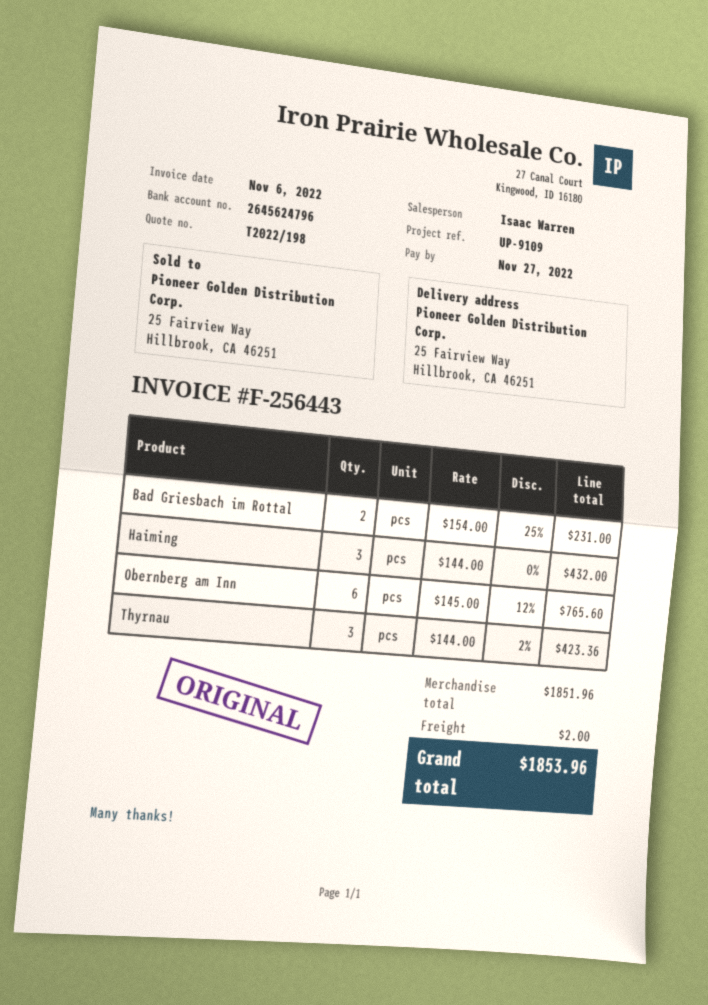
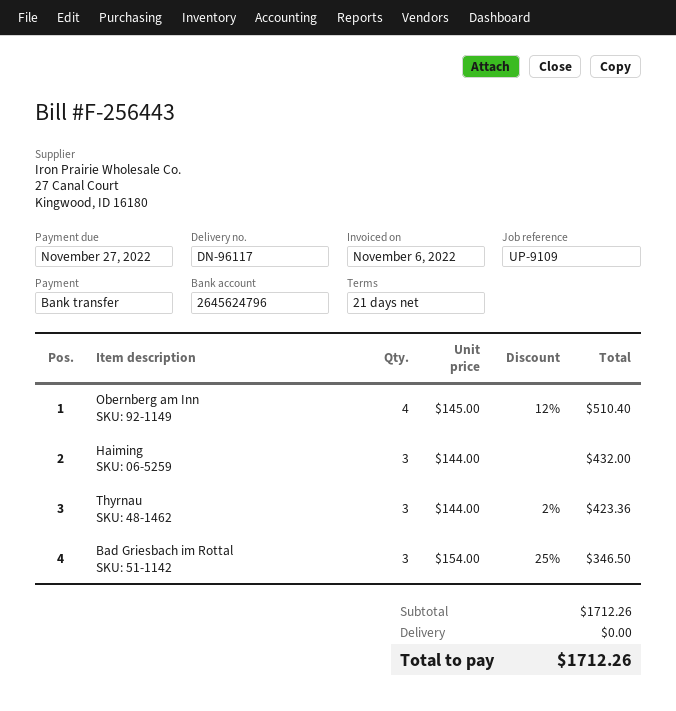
Bad Griesbach im Rottal: 2 x 154.00 - 25% = 231.00 -> 3 x 154.00 - 25% = 346.50
Obernberg am Inn: 6 x 145.00 - 12% = 765.60 -> 4 x 145.00 - 12% = 510.40
subtotal: 1851.96 -> 1712.26
shipping: 2.00 -> 0.00
total: 1853.96 -> 1712.26

